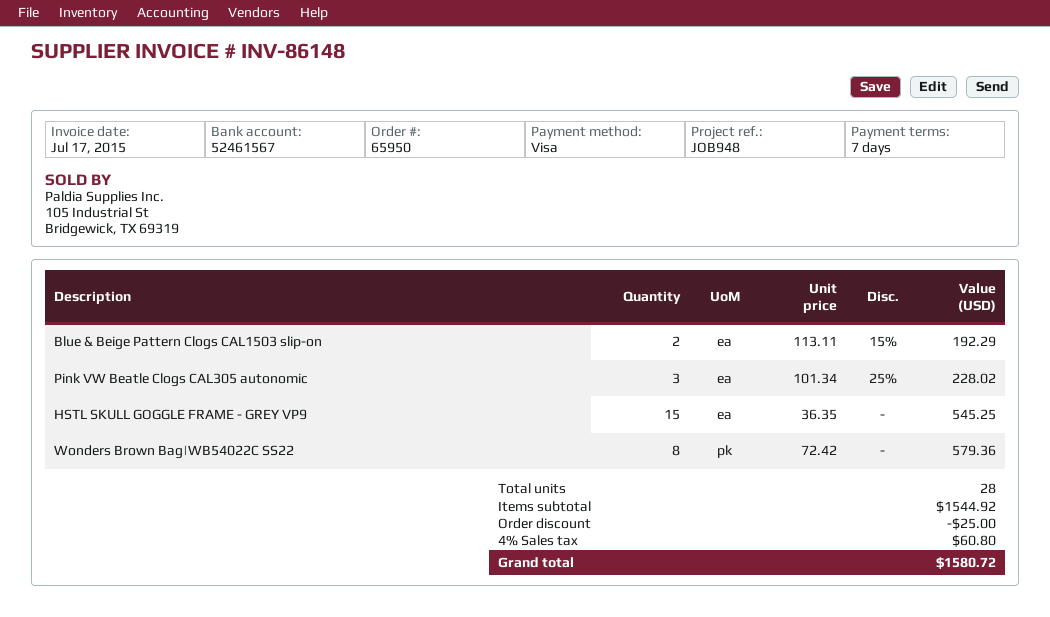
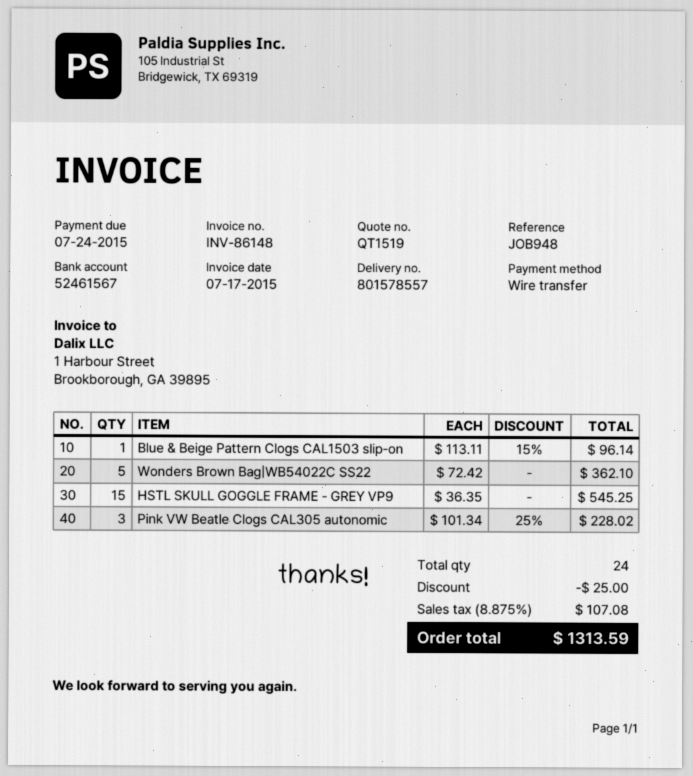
payment method: Visa -> bank transfer
Blue & Beige Pattern Clogs CAL1503 slip-on: 2 x 113.11 - 15% = 192.29 -> 1 x 113.11 - 15% = 96.14
Wonders Brown Bag|WB54022C SS22: 8 x 72.42 = 579.36 -> 5 x 72.42 = 362.10
total quantity: 28 -> 24
tax: 4% = 60.80 -> 8.875% = 107.08
total: 1580.72 -> 1313.59

